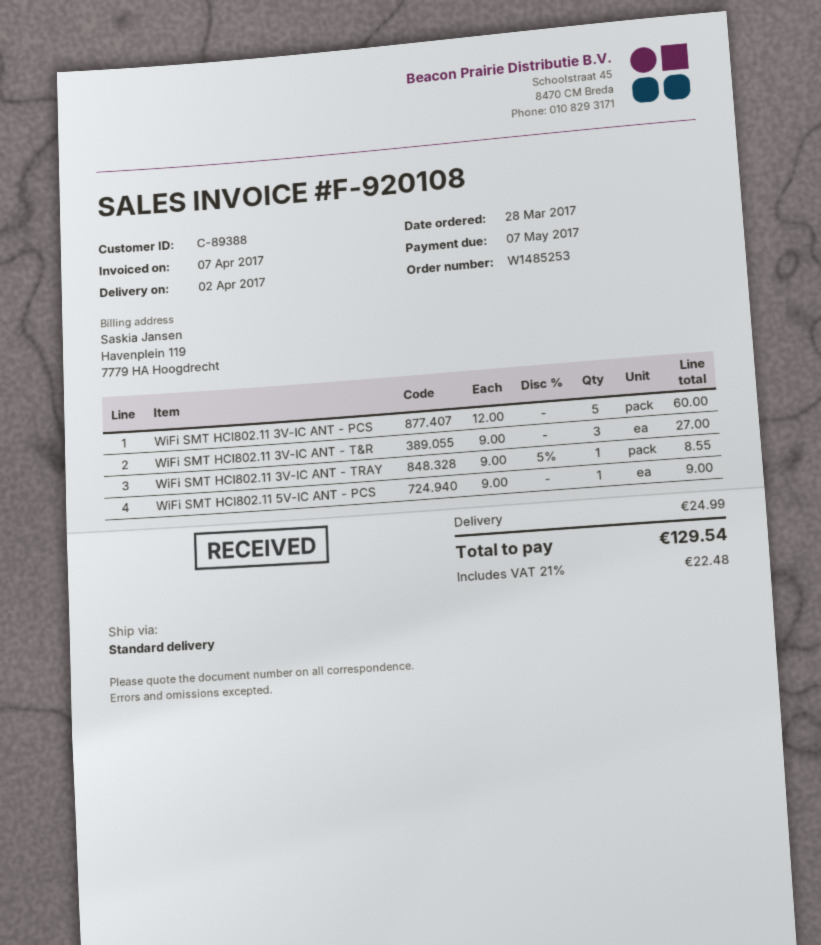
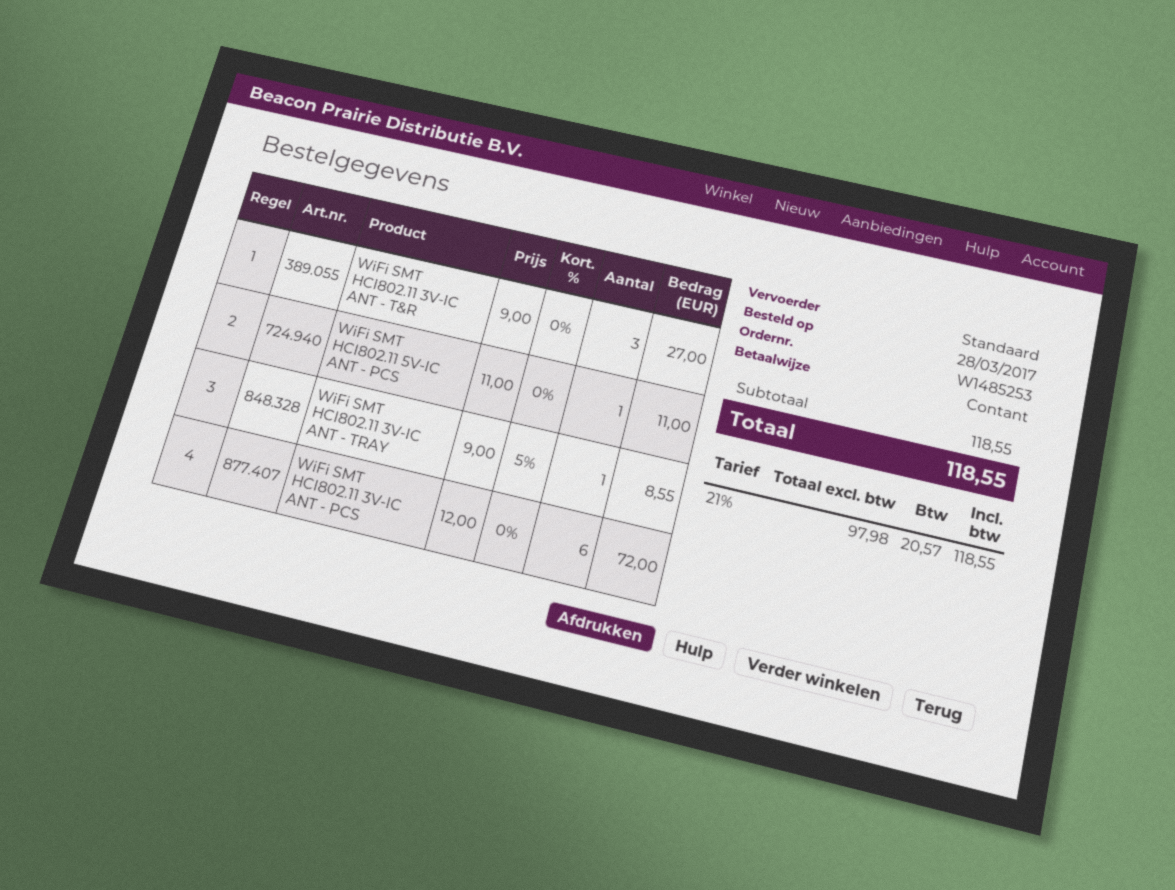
WiFi SMT HCI802.11 3V-IC ANT - PCS: 5 x 12.00 = 60.00 -> 6 x 12.00 = 72.00
WiFi SMT HCI802.11 5V-IC ANT - PCS: 1 x 9.00 = 9.00 -> 1 x 11.00 = 11.00
shipping: 24.99 -> none
tax: 21% = 22.48 -> 21% = 20.57
total: 129.54 -> 118.55

